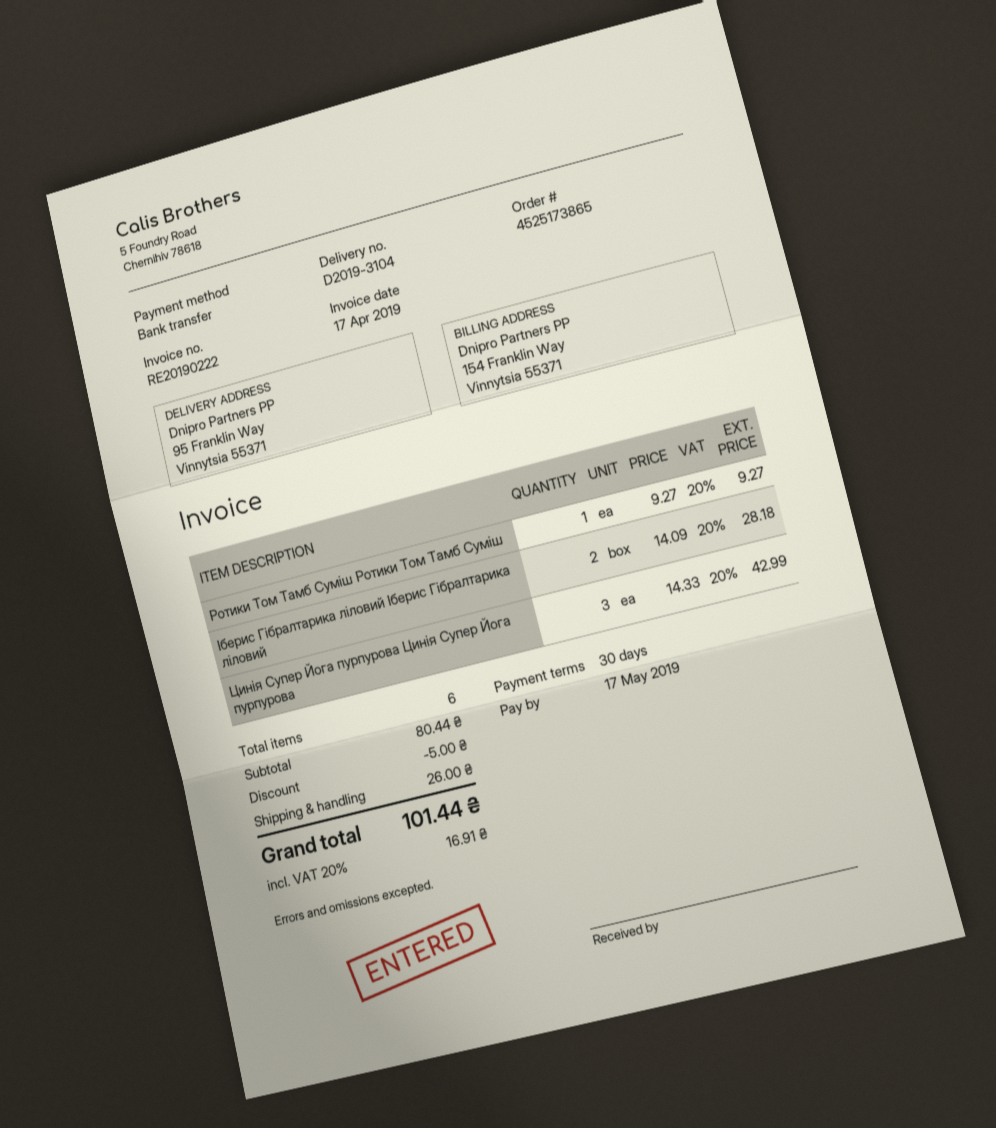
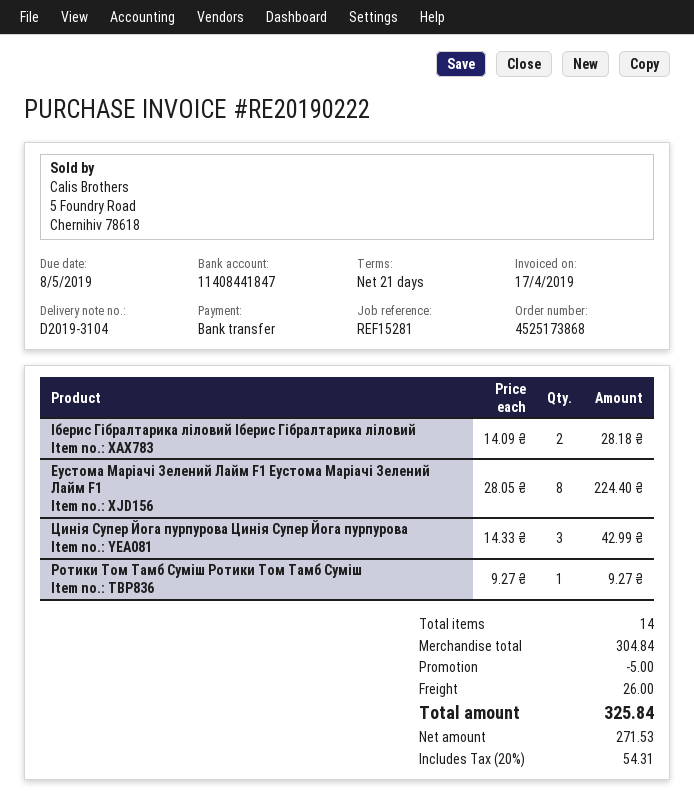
order number: 4525173865 -> 4525173868
payment terms: 30 days -> 21 days
due date: 2019-05-17 -> 2019-05-08
Еустома Маріачі Зелений Лайм F1 Еустома Маріачі Зелений Лайм F1: none -> 8 x 28.05 = 224.40
total quantity: 6 -> 14
subtotal: 80.44 -> 304.84
tax: 20% = 16.91 -> 20% = 54.31
total: 101.44 -> 325.84

